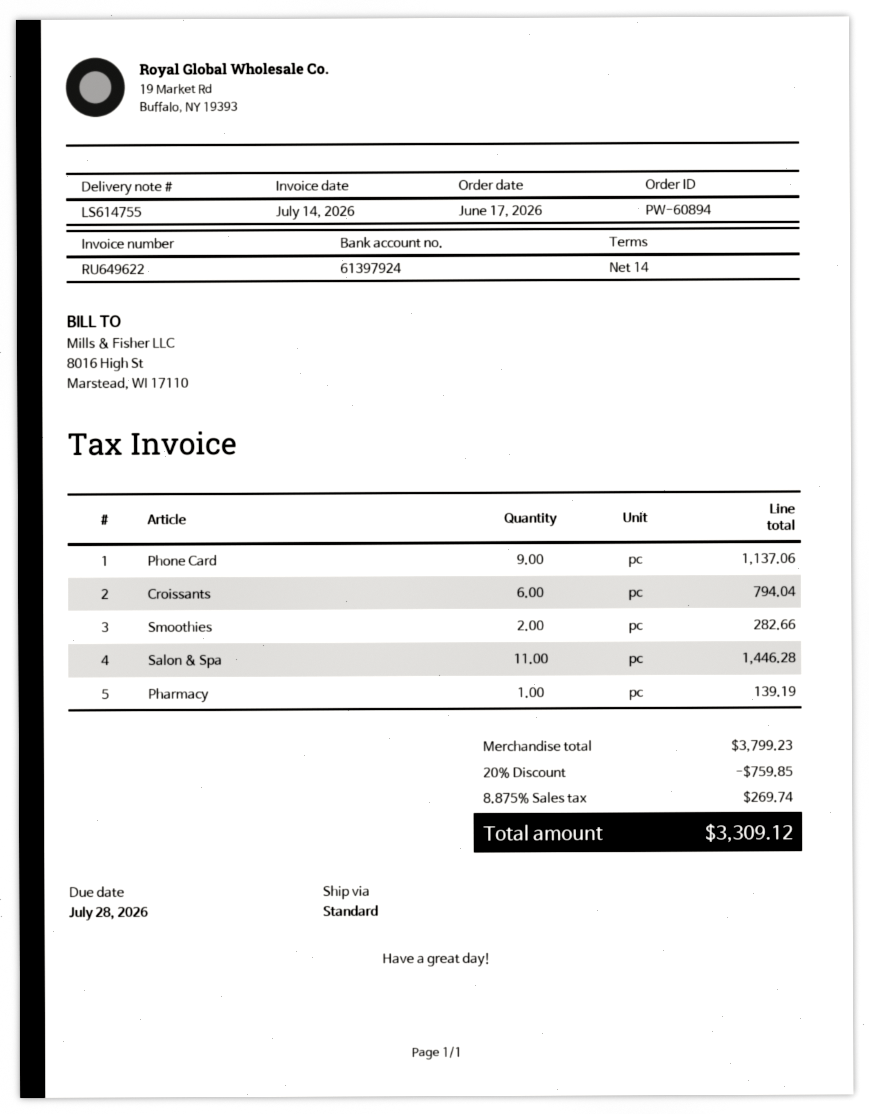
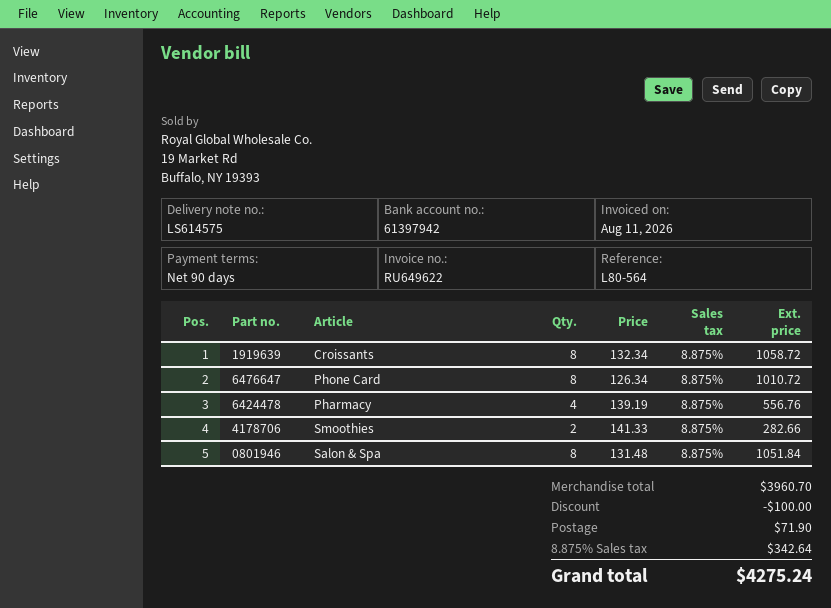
delivery note number: LS614755 -> LS614575
invoice date: 2026-07-14 -> 2026-08-11
payment terms: 14 days -> 90 days
bank account: 61397924 -> 61397942
Phone Card: 9 for 1137.06 -> 8 for 1010.72
Croissants: 6 for 794.04 -> 8 for 1058.72
Salon & Spa: 11 for 1446.28 -> 8 for 1051.84
Pharmacy: 1 for 139.19 -> 4 for 556.76
subtotal: 3799.23 -> 3960.70
discount: 759.85 -> 100.00
shipping: none -> 71.90
tax: 8.875% = 269.74 -> 8.875% = 342.64
total: 3309.12 -> 4275.24

